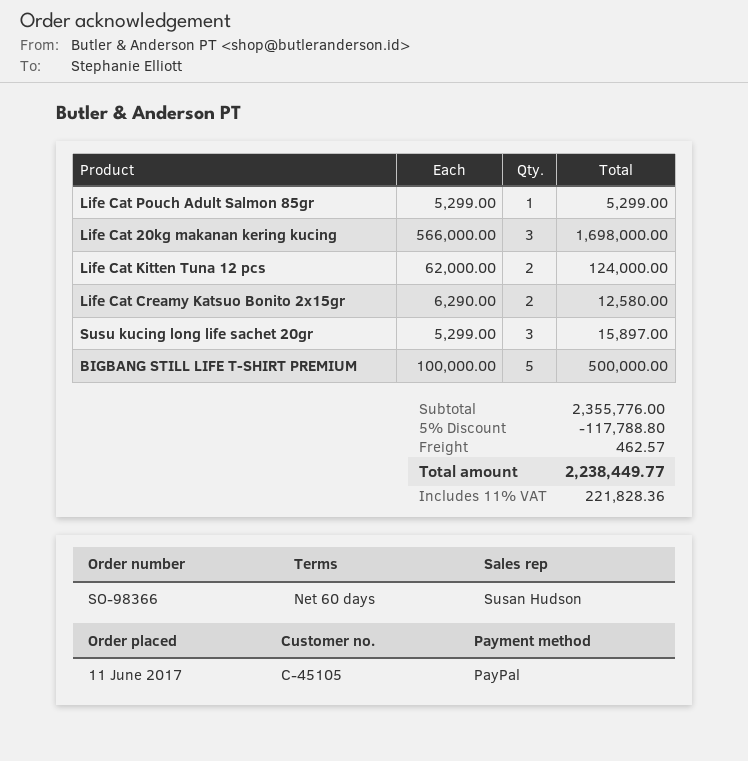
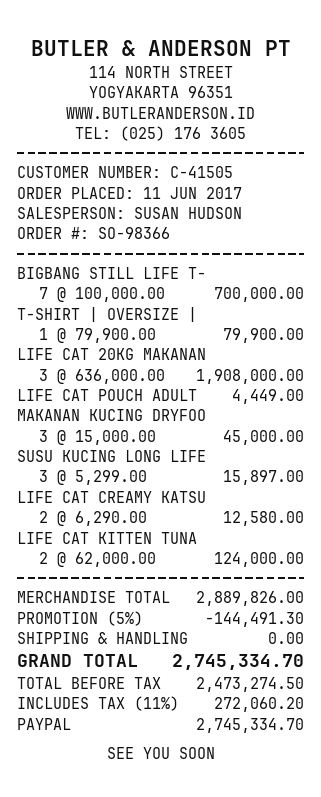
customer number: C-45105 -> C-41505
Life Cat Pouch Adult Salmon 85gr: 1 x 5299.00 = 5299.00 -> 1 x 4449.00 = 4449.00
Life Cat 20kg makanan kering kucing: 3 x 566000.00 = 1698000.00 -> 3 x 636000.00 = 1908000.00
BIGBANG STILL LIFE T-SHIRT PREMIUM: 5 x 100000.00 = 500000.00 -> 7 x 100000.00 = 700000.00
T-SHIRT | OVERSIZE |: none -> 1 x 79900.00 = 79900.00
MAKANAN KUCING DRYFOO: none -> 3 x 15000.00 = 45000.00
subtotal: 2355776.00 -> 2889826.00
discount: 5% = 117788.80 -> 5% = 144491.30
shipping: 462.57 -> 0.00
tax: 11% = 221828.36 -> 11% = 272060.20
total: 2238449.77 -> 2745334.70

